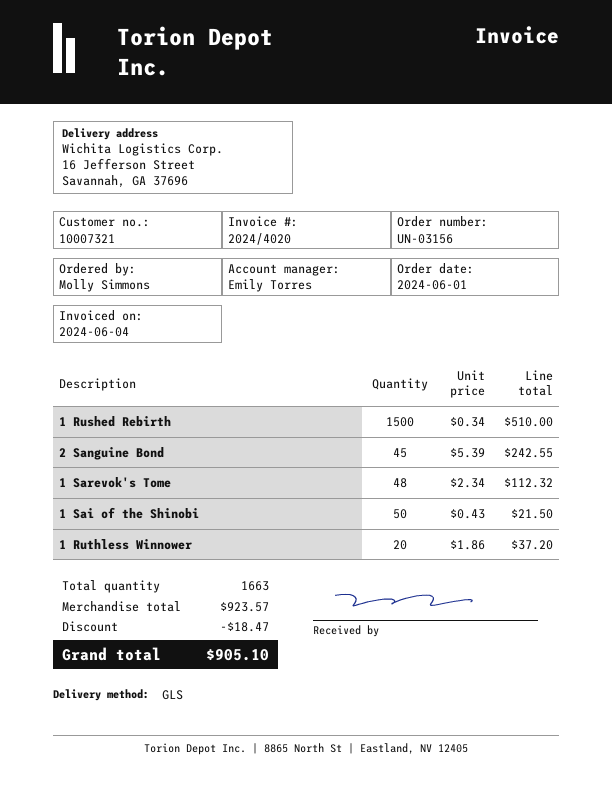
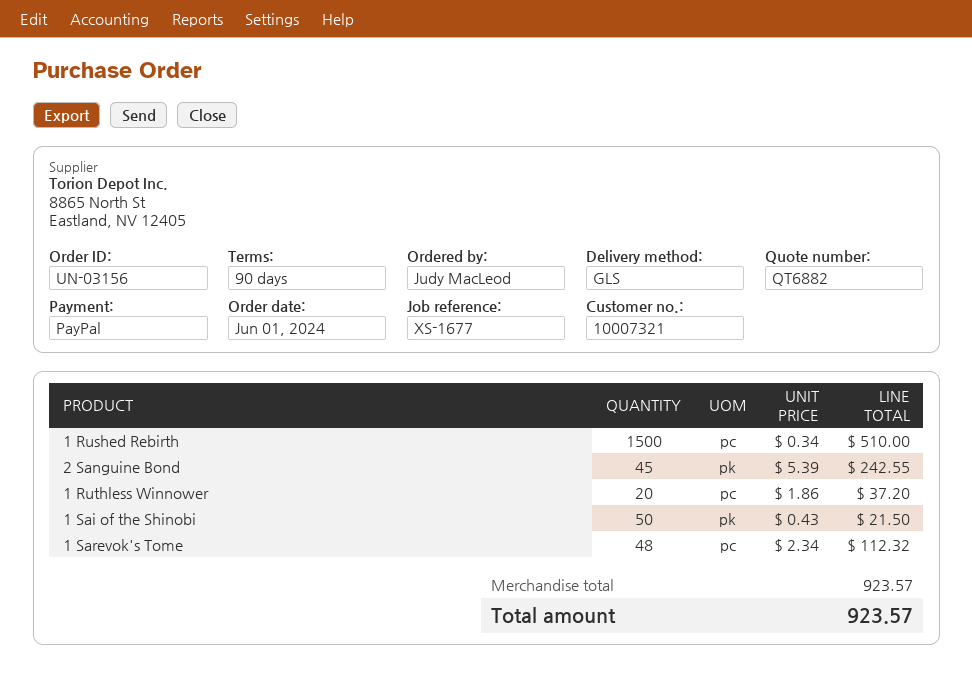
ordered by: Molly Simmons -> Judy MacLeod
discount: 18.47 -> none
total: 905.10 -> 923.57

